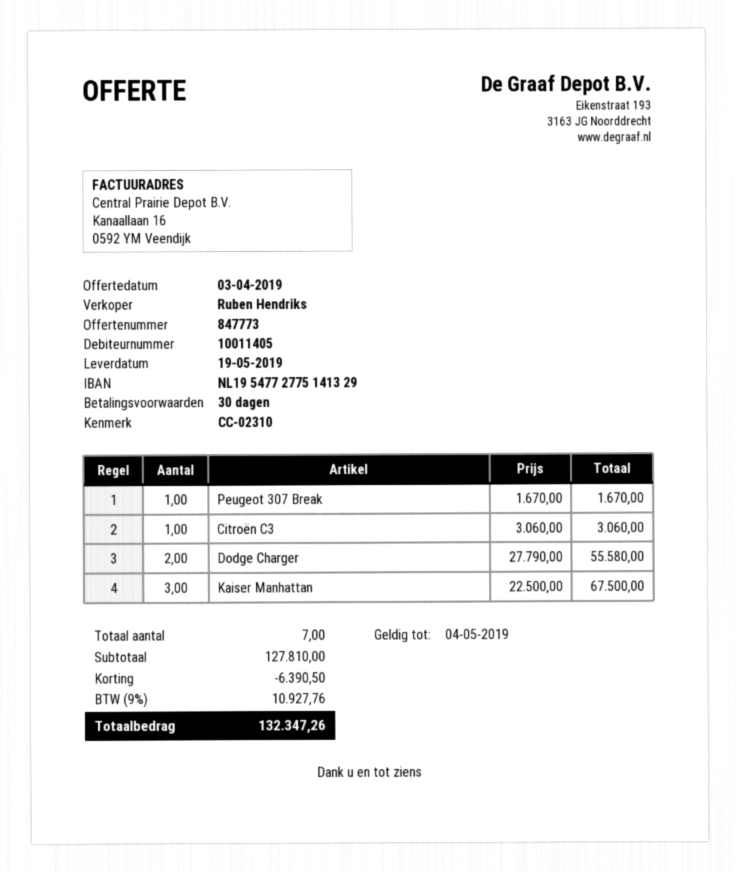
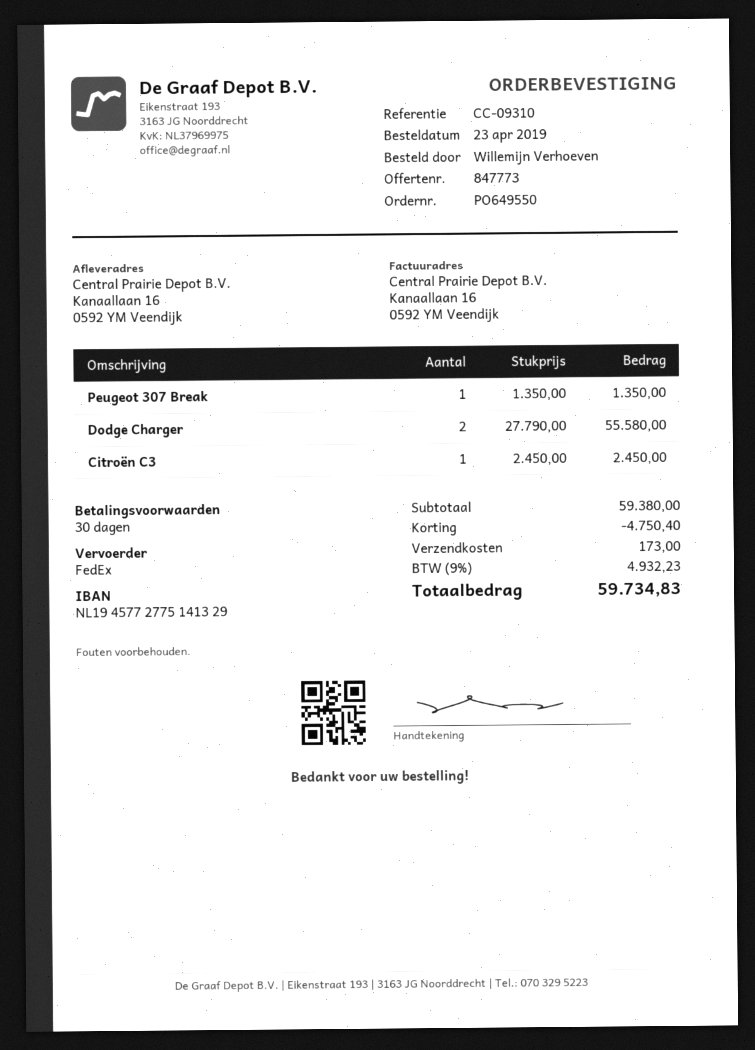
reference: CC-02310 -> CC-09310
bank account: NL1954772775141329 -> NL1945772775141329
Peugeot 307 Break: 1 x 1670.00 = 1670.00 -> 1 x 1350.00 = 1350.00
Citroën C3: 1 x 3060.00 = 3060.00 -> 1 x 2450.00 = 2450.00
Kaiser Manhattan: 3 x 22500.00 = 67500.00 -> none
subtotal: 127810.00 -> 59380.00
discount: 6390.50 -> 4750.40
shipping: none -> 173.00
tax: 9% = 10927.76 -> 9% = 4932.23
total: 132347.26 -> 59734.83

